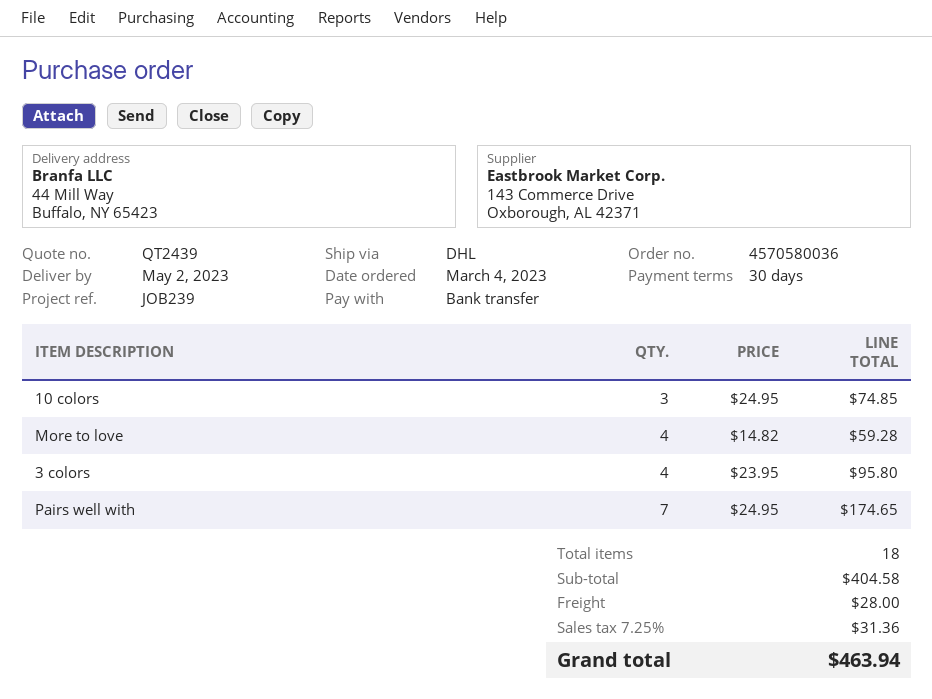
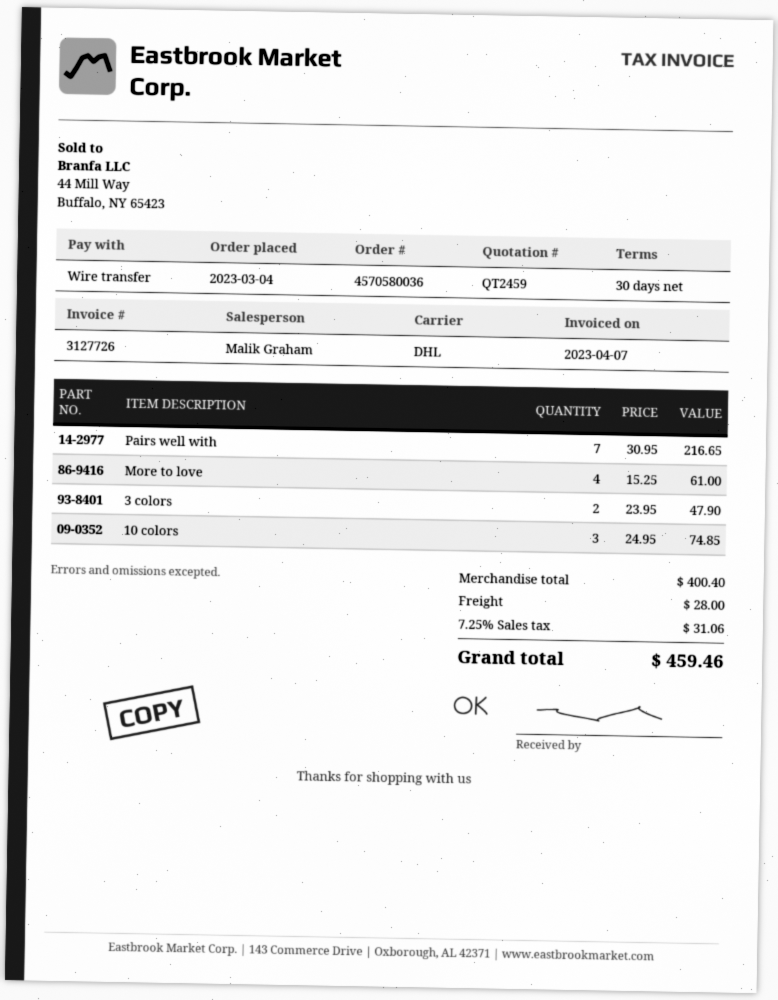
quote number: QT2439 -> QT2459
More to love: 4 x 14.82 = 59.28 -> 4 x 15.25 = 61.00
3 colors: 4 x 23.95 = 95.80 -> 2 x 23.95 = 47.90
Pairs well with: 7 x 24.95 = 174.65 -> 7 x 30.95 = 216.65
subtotal: 404.58 -> 400.40
tax: 7.25% = 31.36 -> 7.25% = 31.06
total: 463.94 -> 459.46

